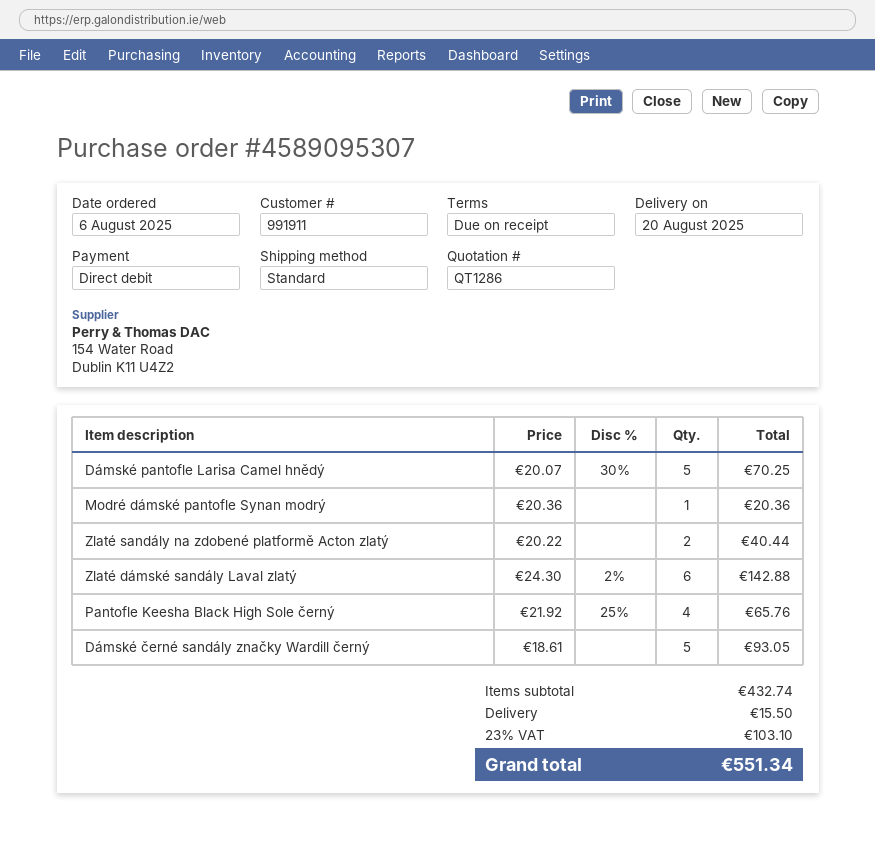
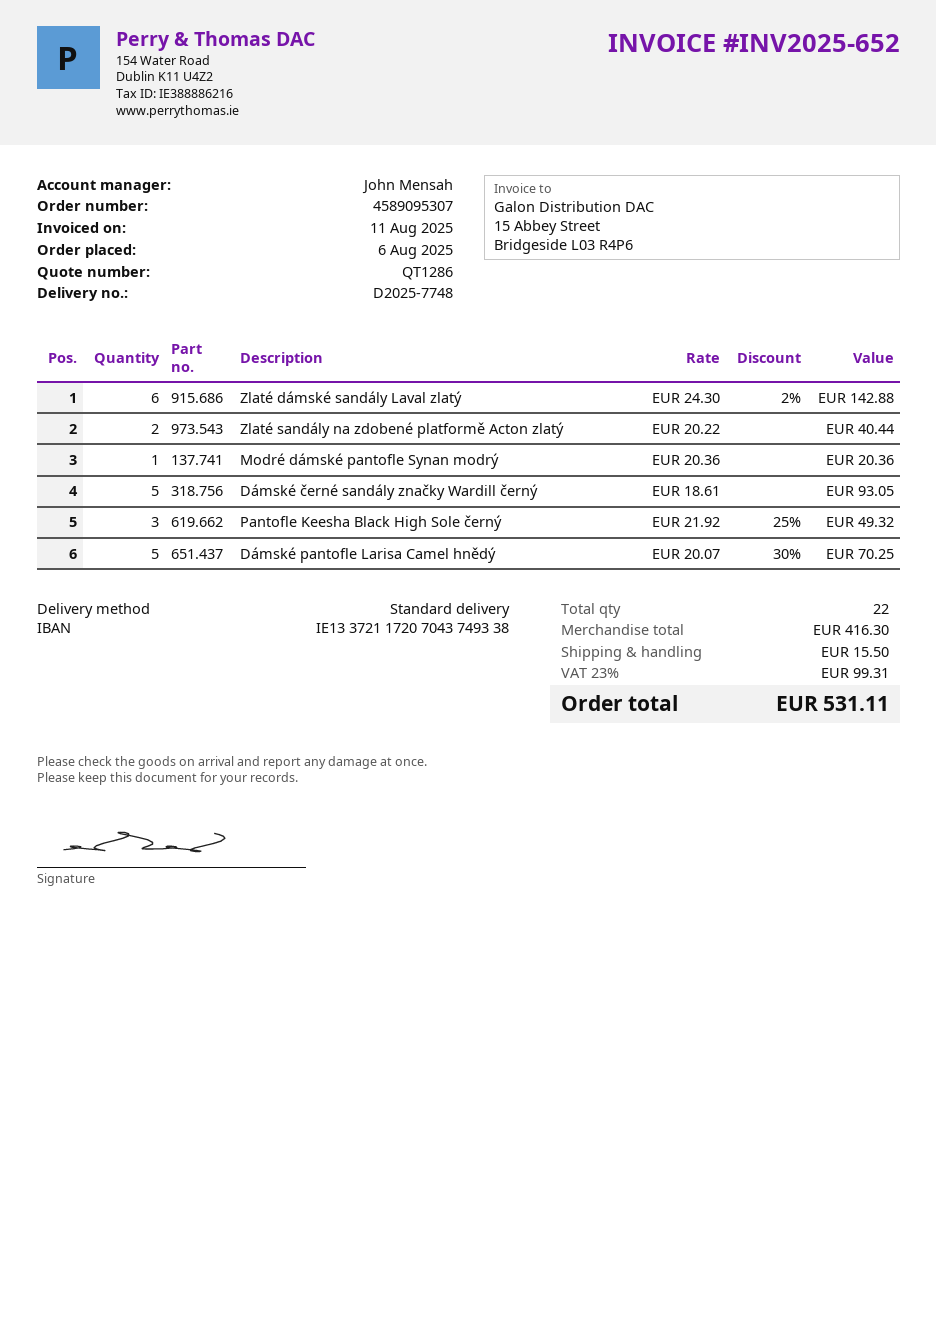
Pantofle Keesha Black High Sole černý: 4 x 21.92 - 25% = 65.76 -> 3 x 21.92 - 25% = 49.32
subtotal: 432.74 -> 416.30
tax: 23% = 103.10 -> 23% = 99.31
total: 551.34 -> 531.11

